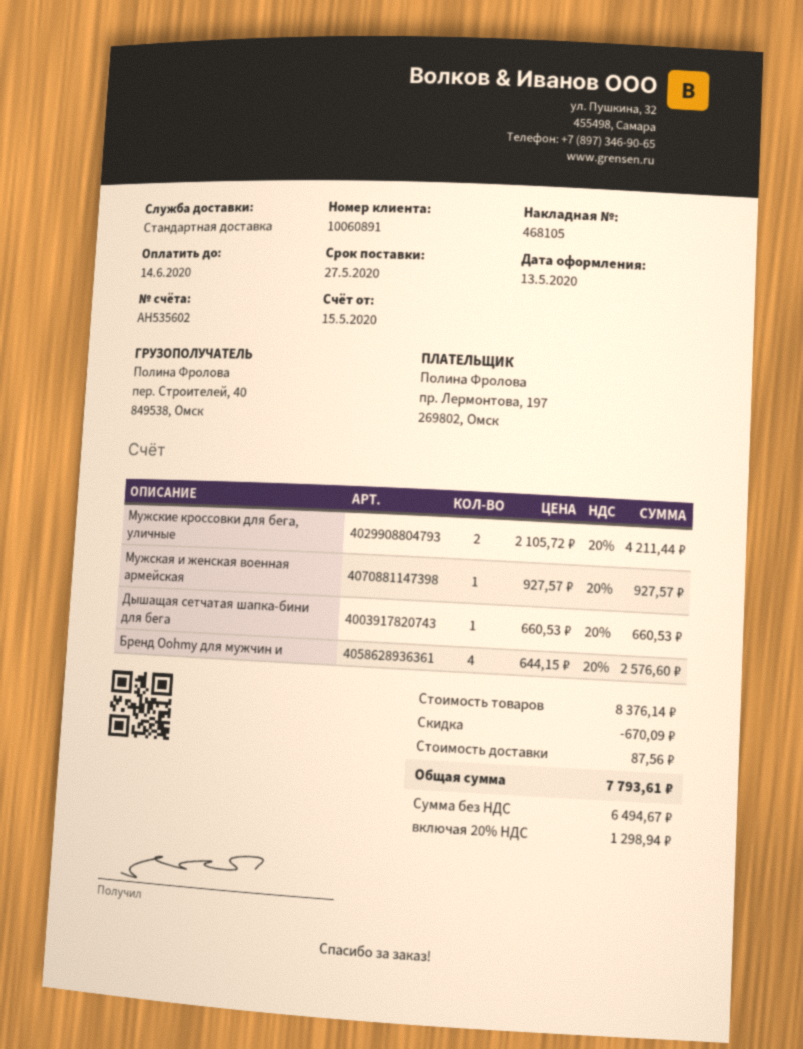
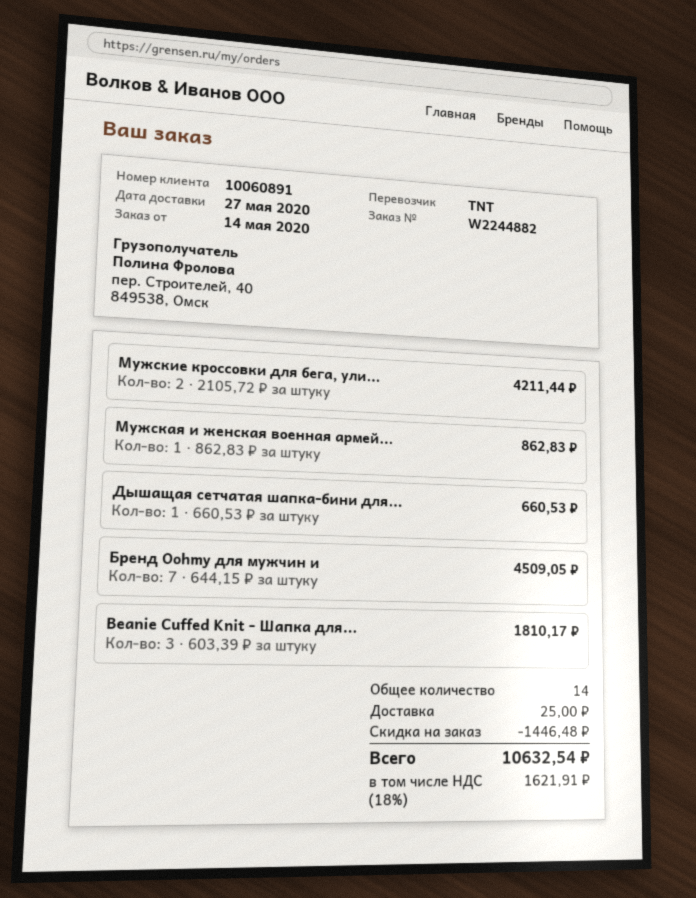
order date: 2020-05-13 -> 2020-05-14
shipping method: standard -> TNT
Мужская и женская военная армейская: 1 x 927.57 = 927.57 -> 1 x 862.83 = 862.83
Бренд Oohmy для мужчин и: 4 x 644.15 = 2576.60 -> 7 x 644.15 = 4509.05
Beanie Cuffed Knit - Шапка для...: none -> 3 x 603.39 = 1810.17
discount: 670.09 -> 1446.48
shipping: 87.56 -> 25.00
tax: 20% = 1298.94 -> 18% = 1621.91
total: 7793.61 -> 10632.54

